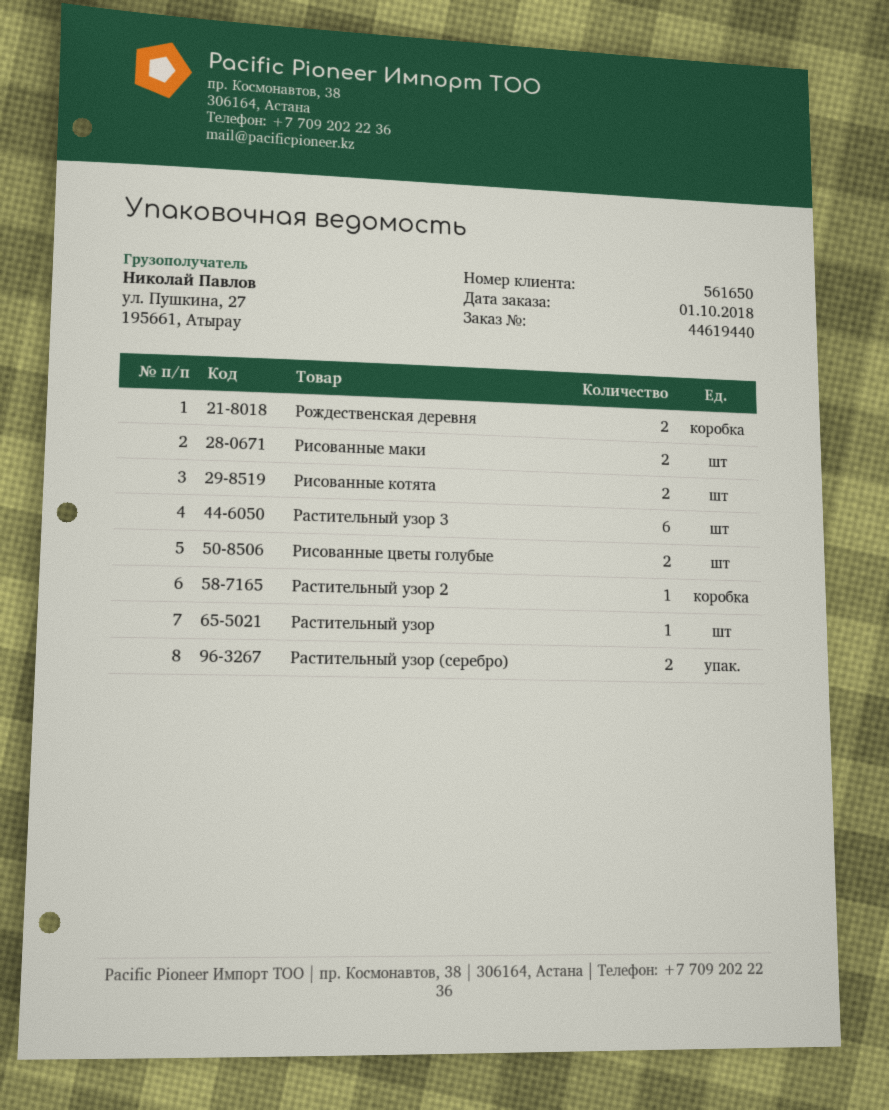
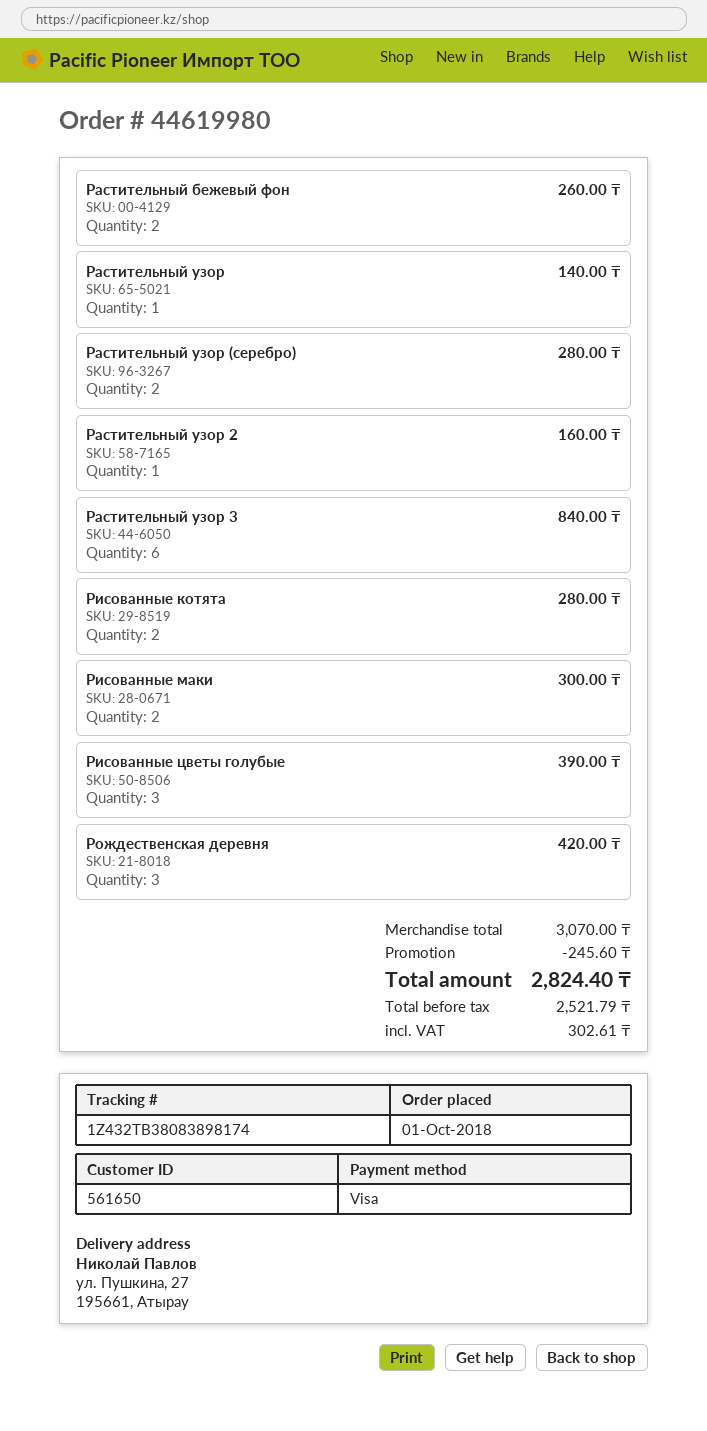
order number: 44619440 -> 44619980
Рождественская деревня: 2 -> 3
Рисованные цветы голубые: 2 -> 3
Растительный бежевый фон: none -> 2

